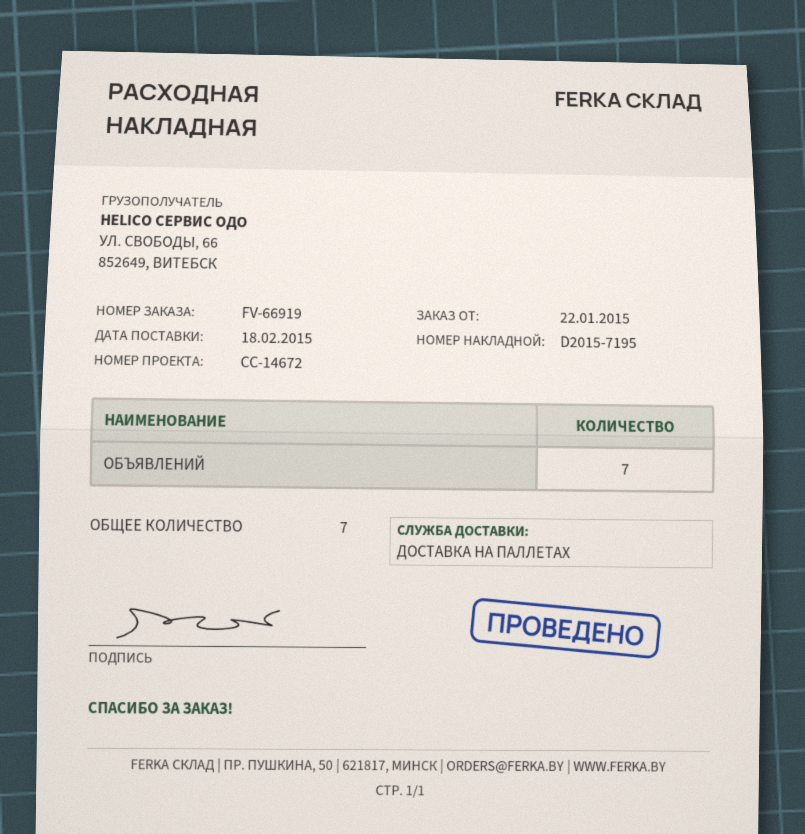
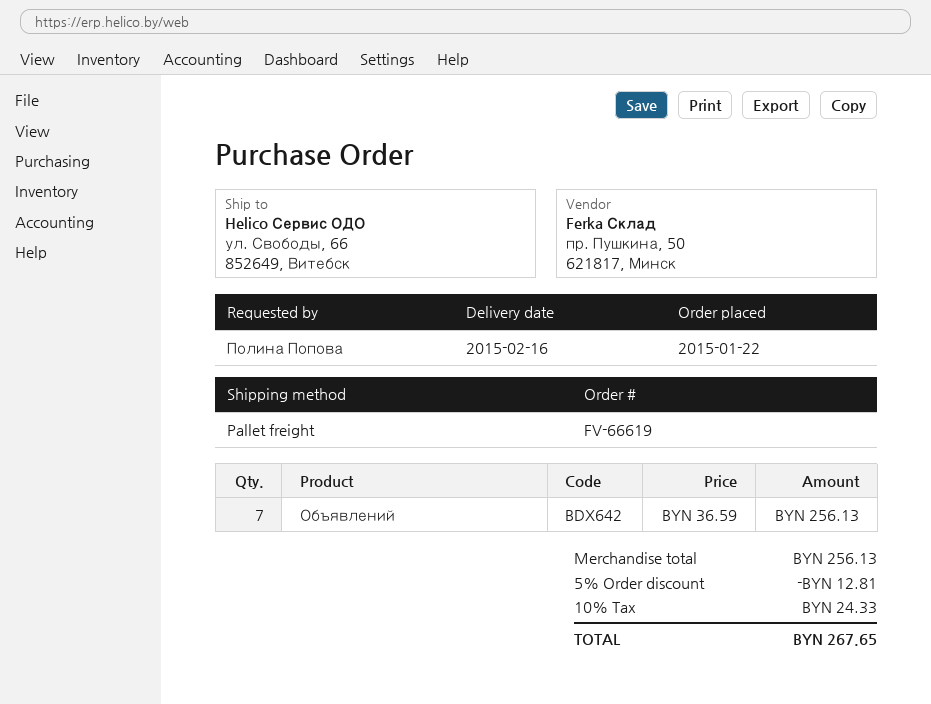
order number: FV-66919 -> FV-66619
delivery date: 2015-02-18 -> 2015-02-16

